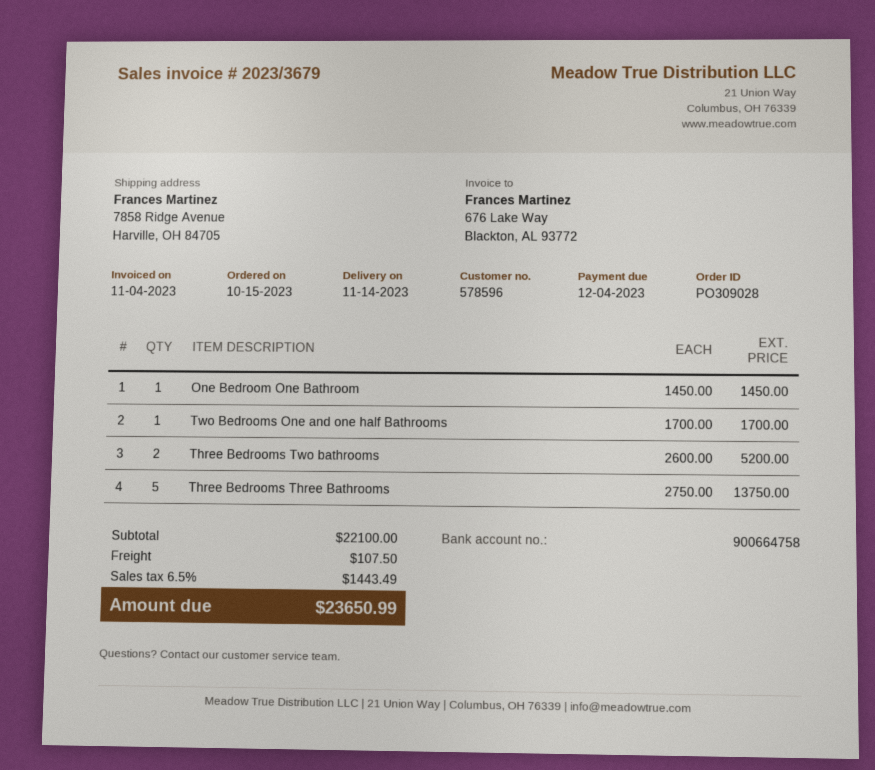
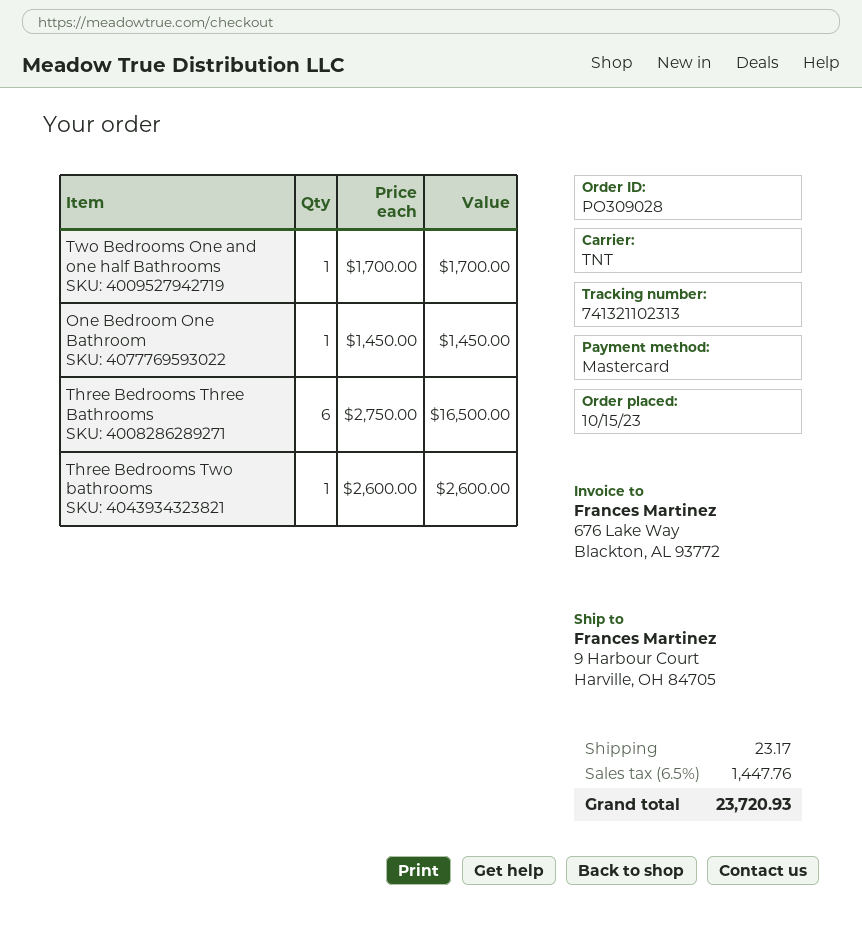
ship to: 7858 Ridge Avenue, Harville, OH 84705 -> 9 Harbour Court, Harville, OH 84705
Three Bedrooms Two bathrooms: 2 x 2600.00 = 5200.00 -> 1 x 2600.00 = 2600.00
Three Bedrooms Three Bathrooms: 5 x 2750.00 = 13750.00 -> 6 x 2750.00 = 16500.00
shipping: 107.50 -> 23.17
tax: 6.5% = 1443.49 -> 6.5% = 1447.76
total: 23650.99 -> 23720.93

